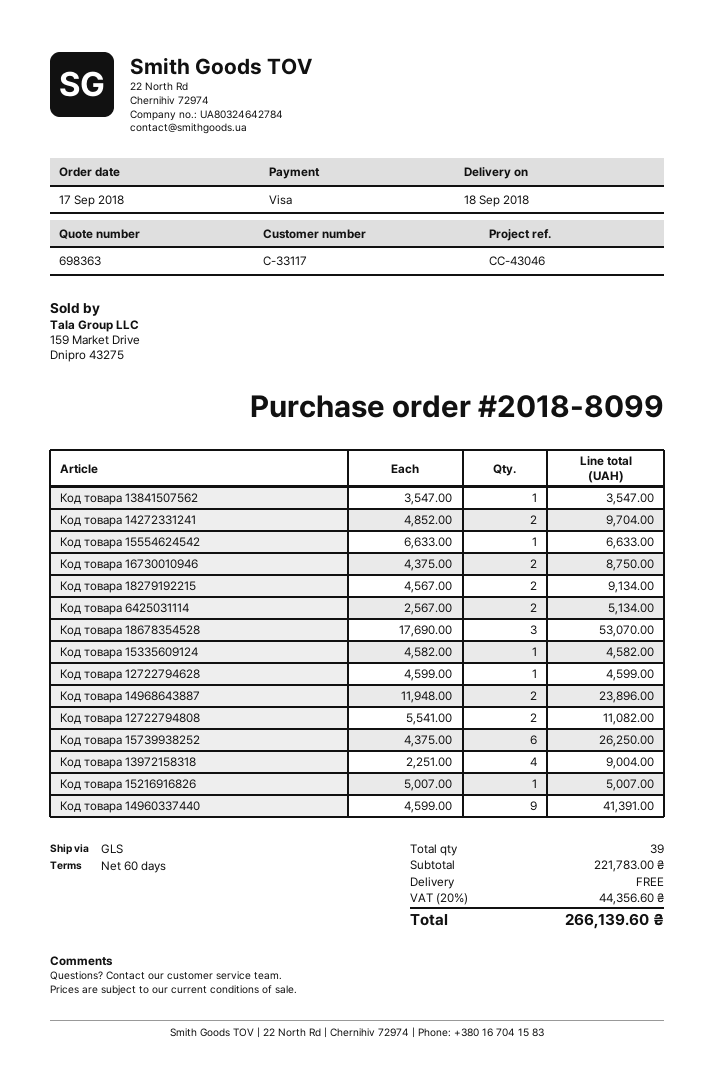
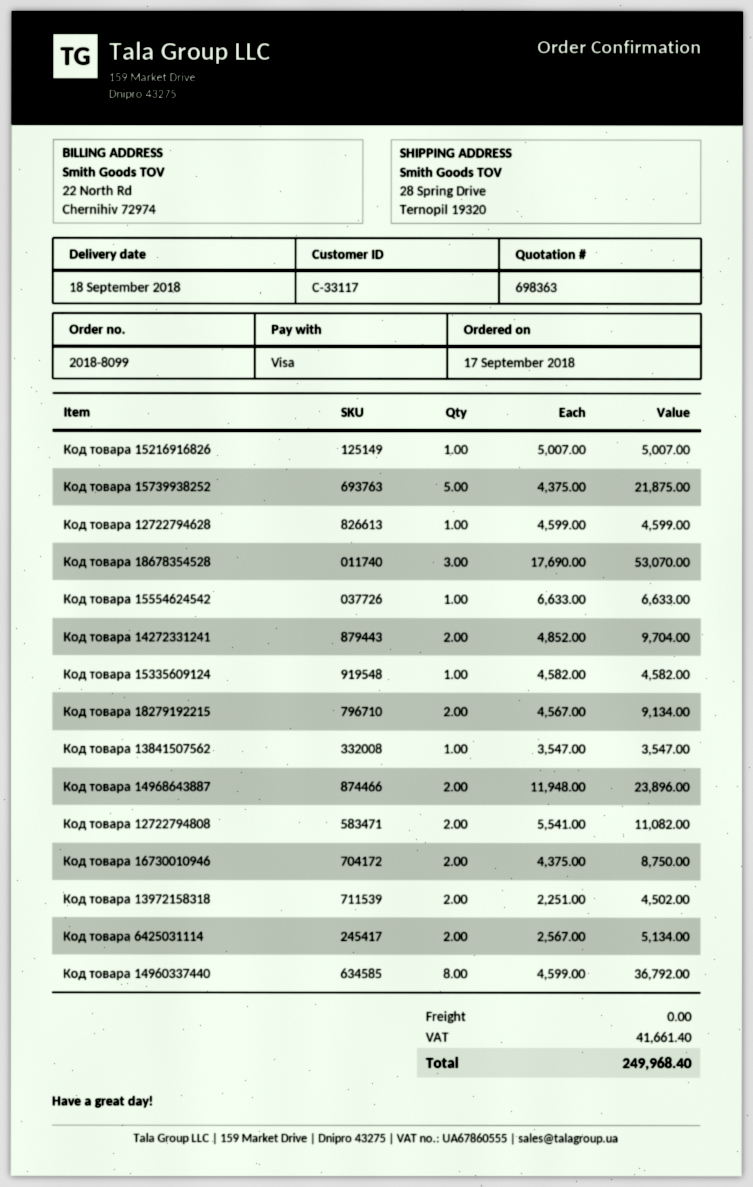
Код товара 15739938252: 6 x 4375.00 = 26250.00 -> 5 x 4375.00 = 21875.00
Код товара 13972158318: 4 x 2251.00 = 9004.00 -> 2 x 2251.00 = 4502.00
Код товара 14960337440: 9 x 4599.00 = 41391.00 -> 8 x 4599.00 = 36792.00
tax: 44356.60 -> 41661.40
total: 266139.60 -> 249968.40

